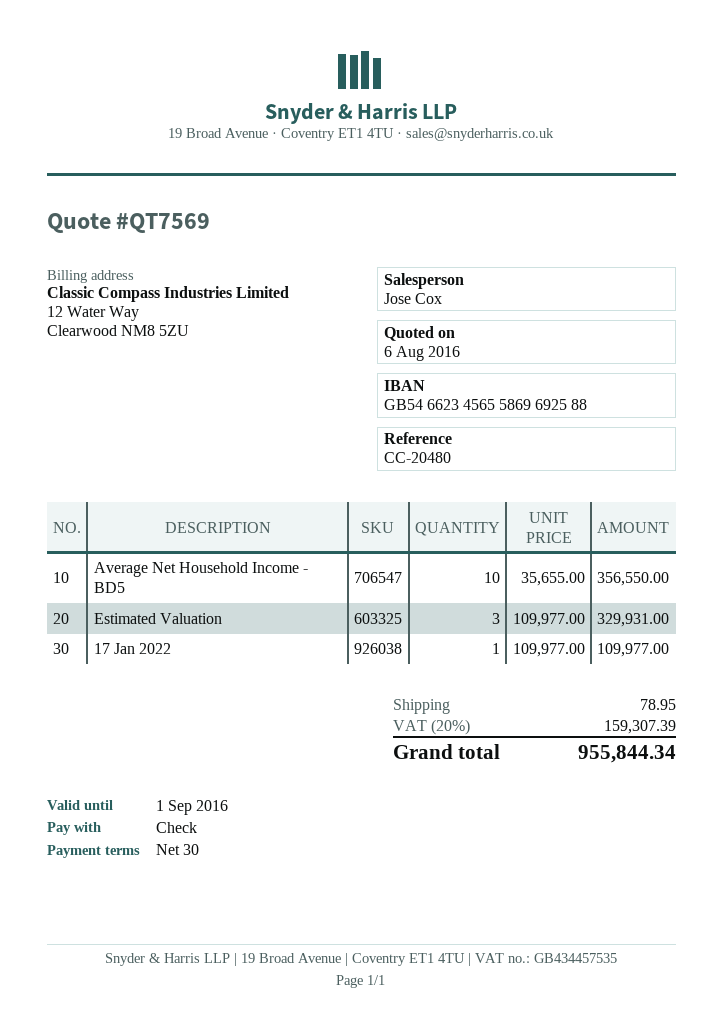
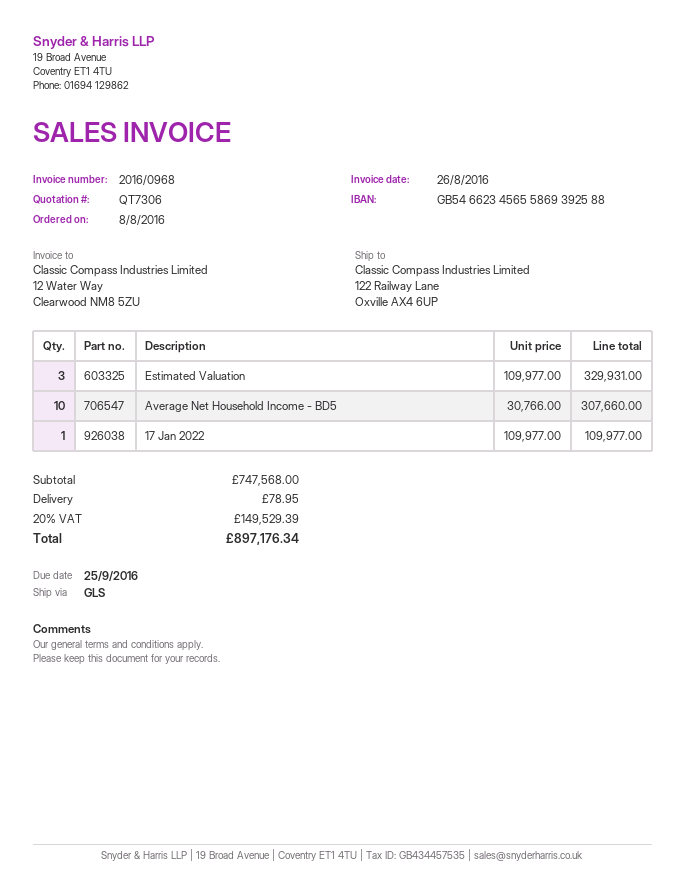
quote number: QT7569 -> QT7306
bank account: GB54662345655869692588 -> GB54662345655869392588
Average Net Household Income - BD5: 10 x 35655.00 = 356550.00 -> 10 x 30766.00 = 307660.00
tax: 20% = 159307.39 -> 20% = 149529.39
total: 955844.34 -> 897176.34

